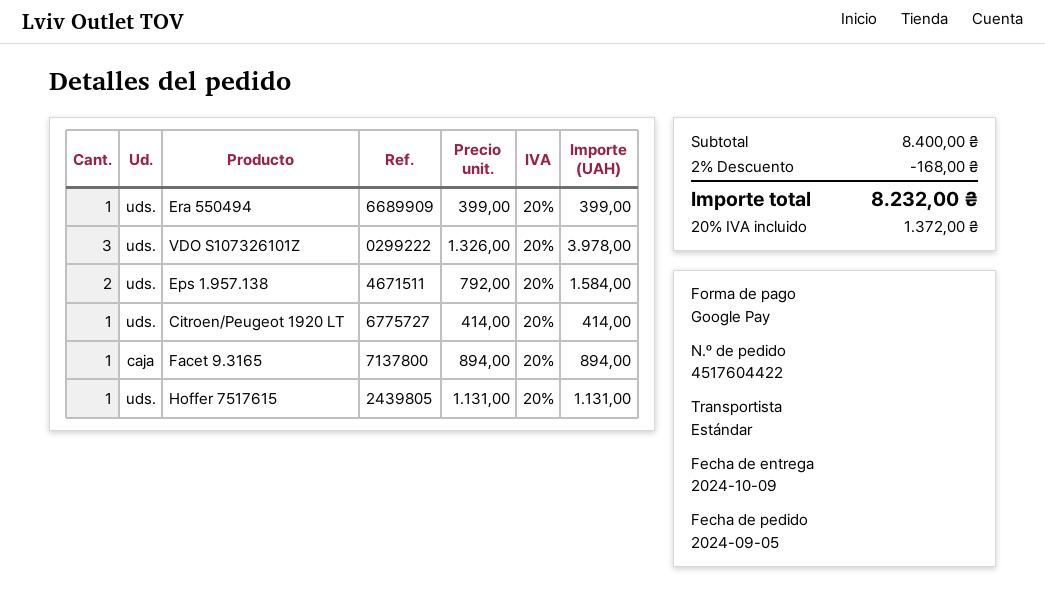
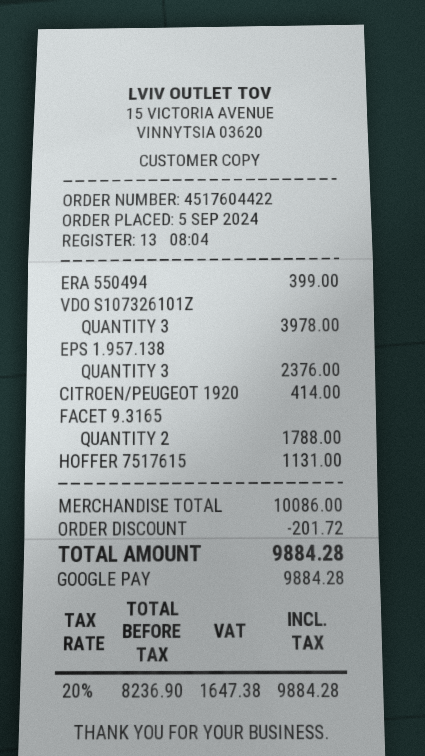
Eps 1.957.138: 2 for 1584.00 -> 3 for 2376.00
Facet 9.3165: 1 for 894.00 -> 2 for 1788.00
subtotal: 8400.00 -> 10086.00
discount: 168.00 -> 201.72
tax: 20% = 1372.00 -> 20% = 1647.38
total: 8232.00 -> 9884.28

